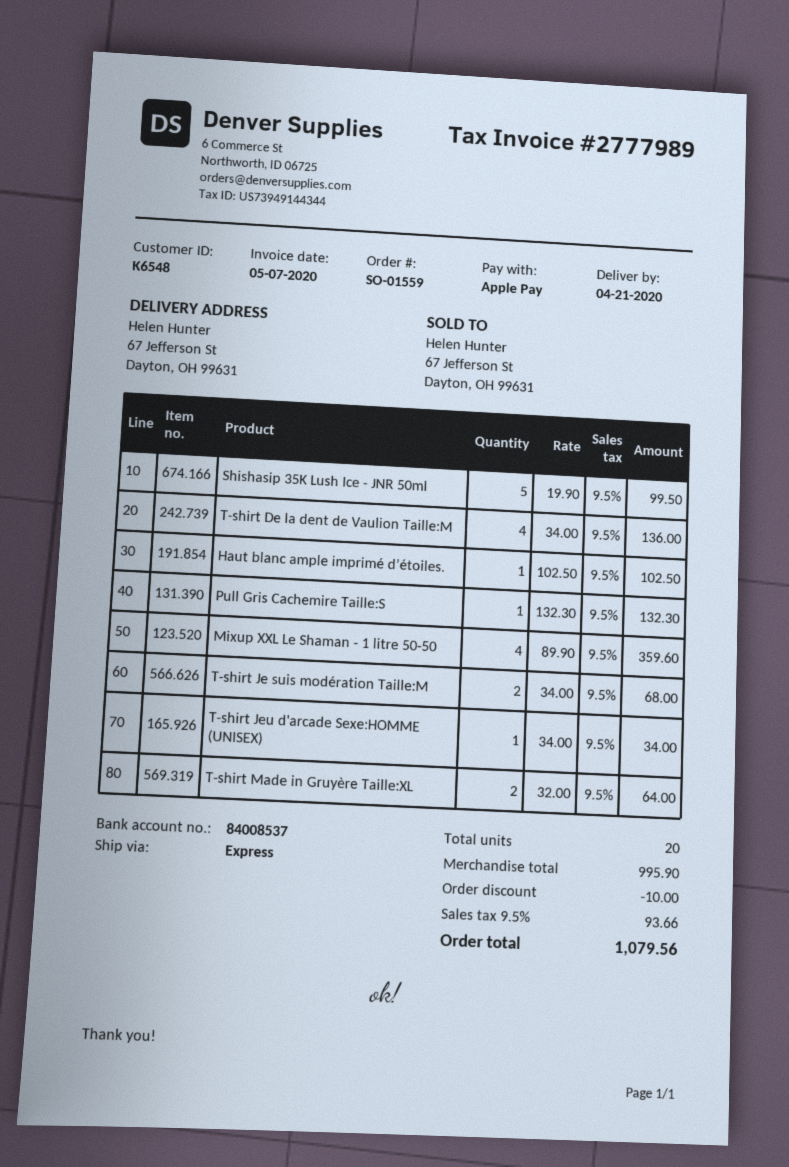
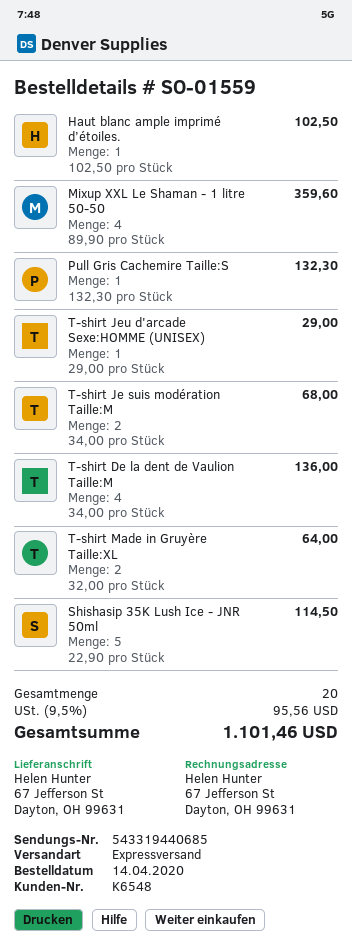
Shishasip 35K Lush Ice - JNR 50ml: 5 x 19.90 = 99.50 -> 5 x 22.90 = 114.50
T-shirt Jeu d'arcade Sexe:HOMME (UNISEX): 1 x 34.00 = 34.00 -> 1 x 29.00 = 29.00
discount: 10.00 -> none
tax: 9.5% = 93.66 -> 9.5% = 95.56
total: 1079.56 -> 1101.46

